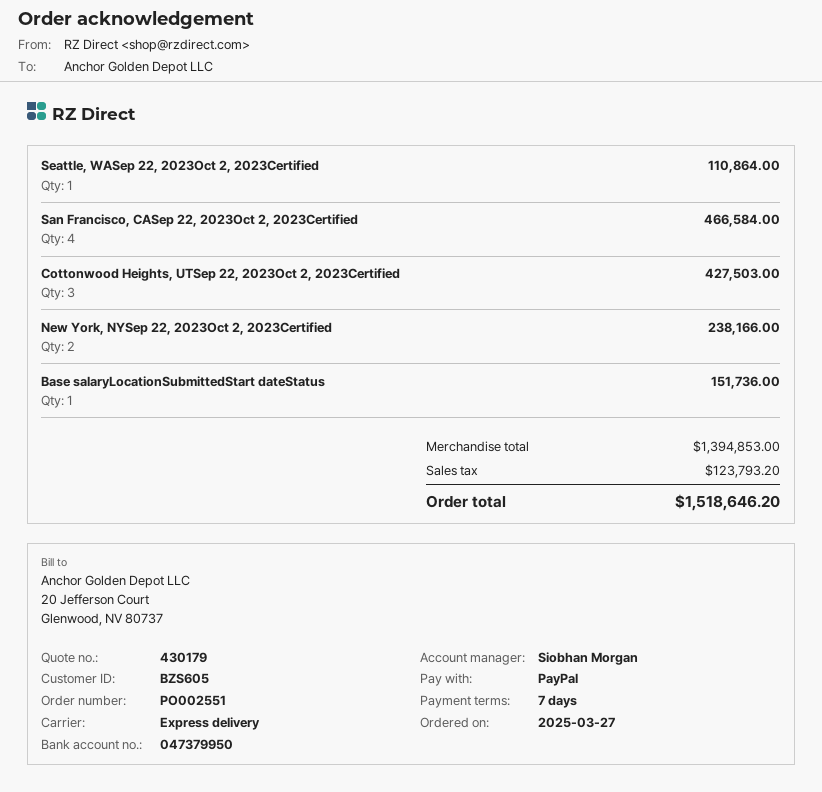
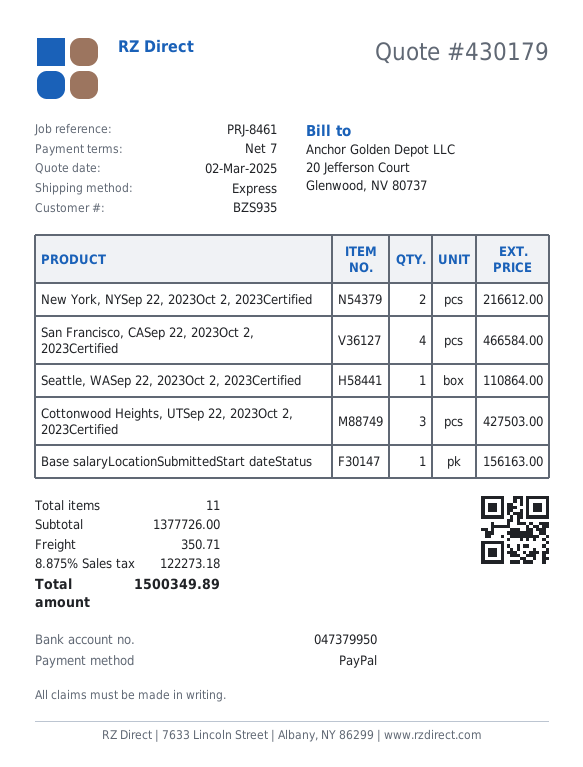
customer number: BZS605 -> BZS935
New York, NYSep 22, 2023Oct 2, 2023Certified: 2 for 238166.00 -> 2 for 216612.00
Base salaryLocationSubmittedStart dateStatus: 1 for 151736.00 -> 1 for 156163.00
subtotal: 1394853.00 -> 1377726.00
shipping: none -> 350.71
tax: 123793.20 -> 122273.18
total: 1518646.20 -> 1500349.89

